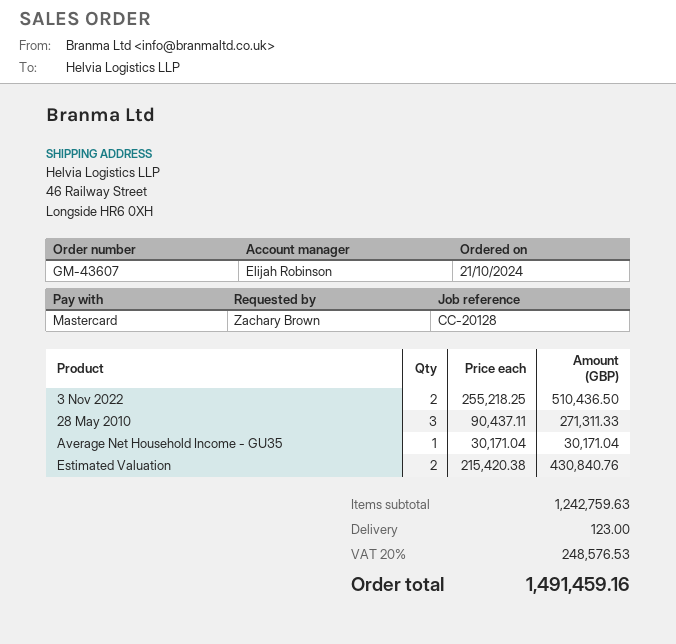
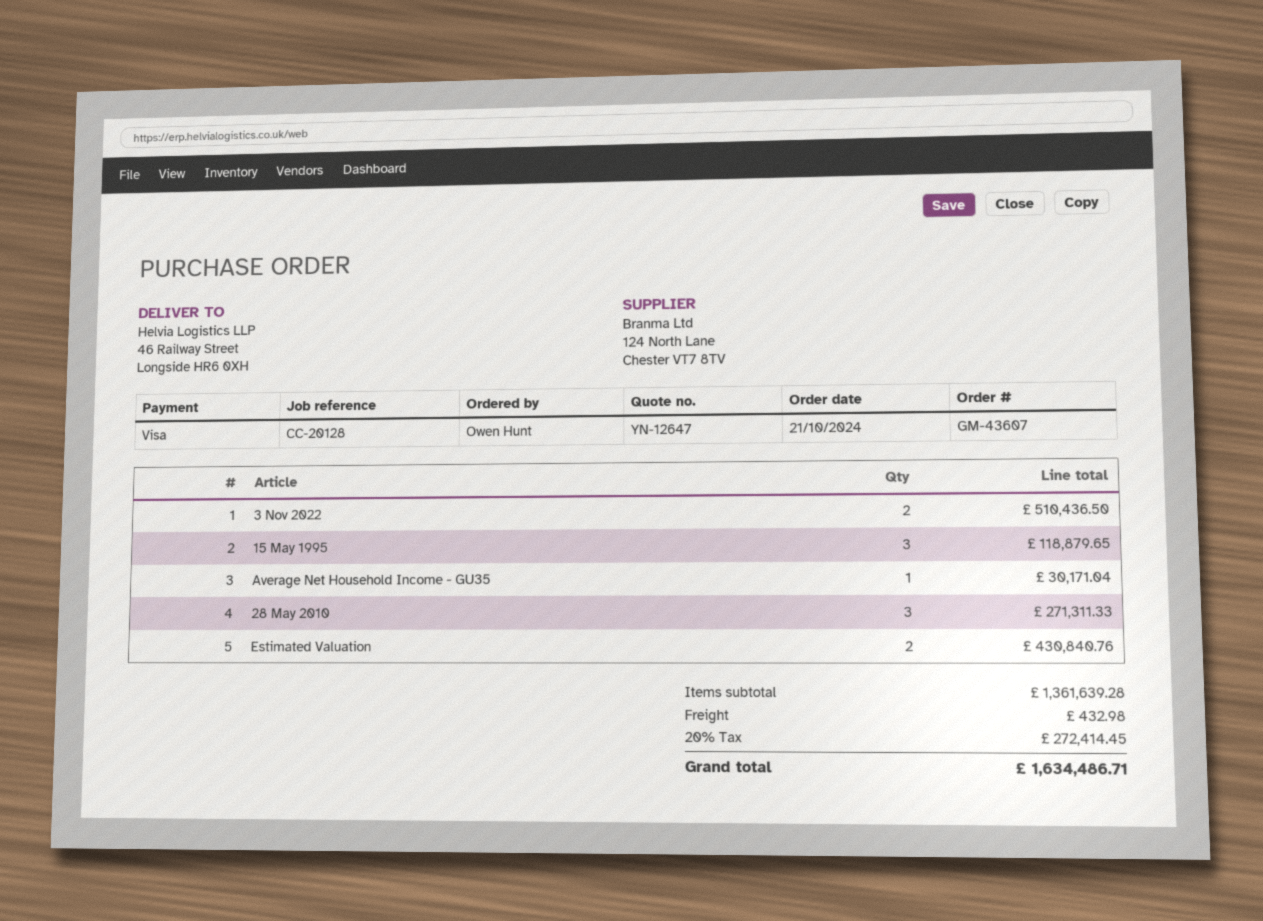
ordered by: Zachary Brown -> Owen Hunt
payment method: Mastercard -> Visa
15 May 1995: none -> 3 for 118879.65
subtotal: 1242759.63 -> 1361639.28
shipping: 123.00 -> 432.98
tax: 20% = 248576.53 -> 20% = 272414.45
total: 1491459.16 -> 1634486.71

